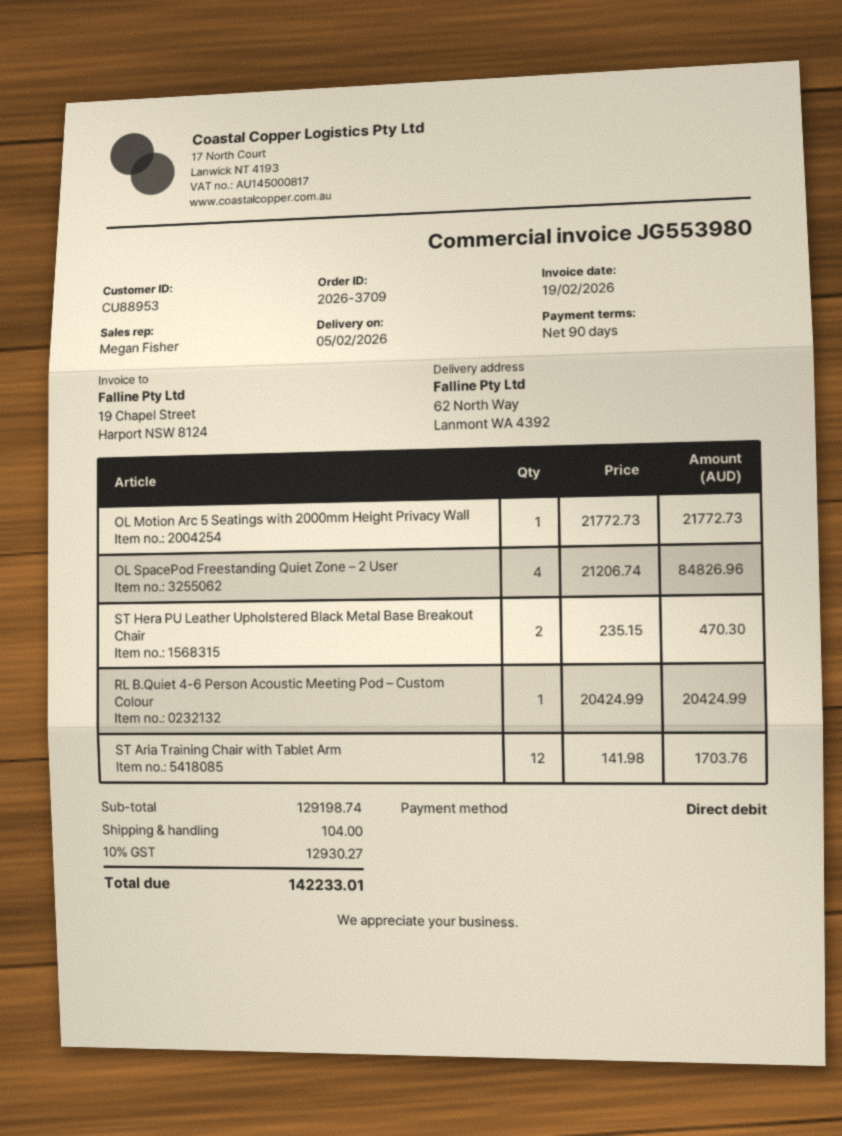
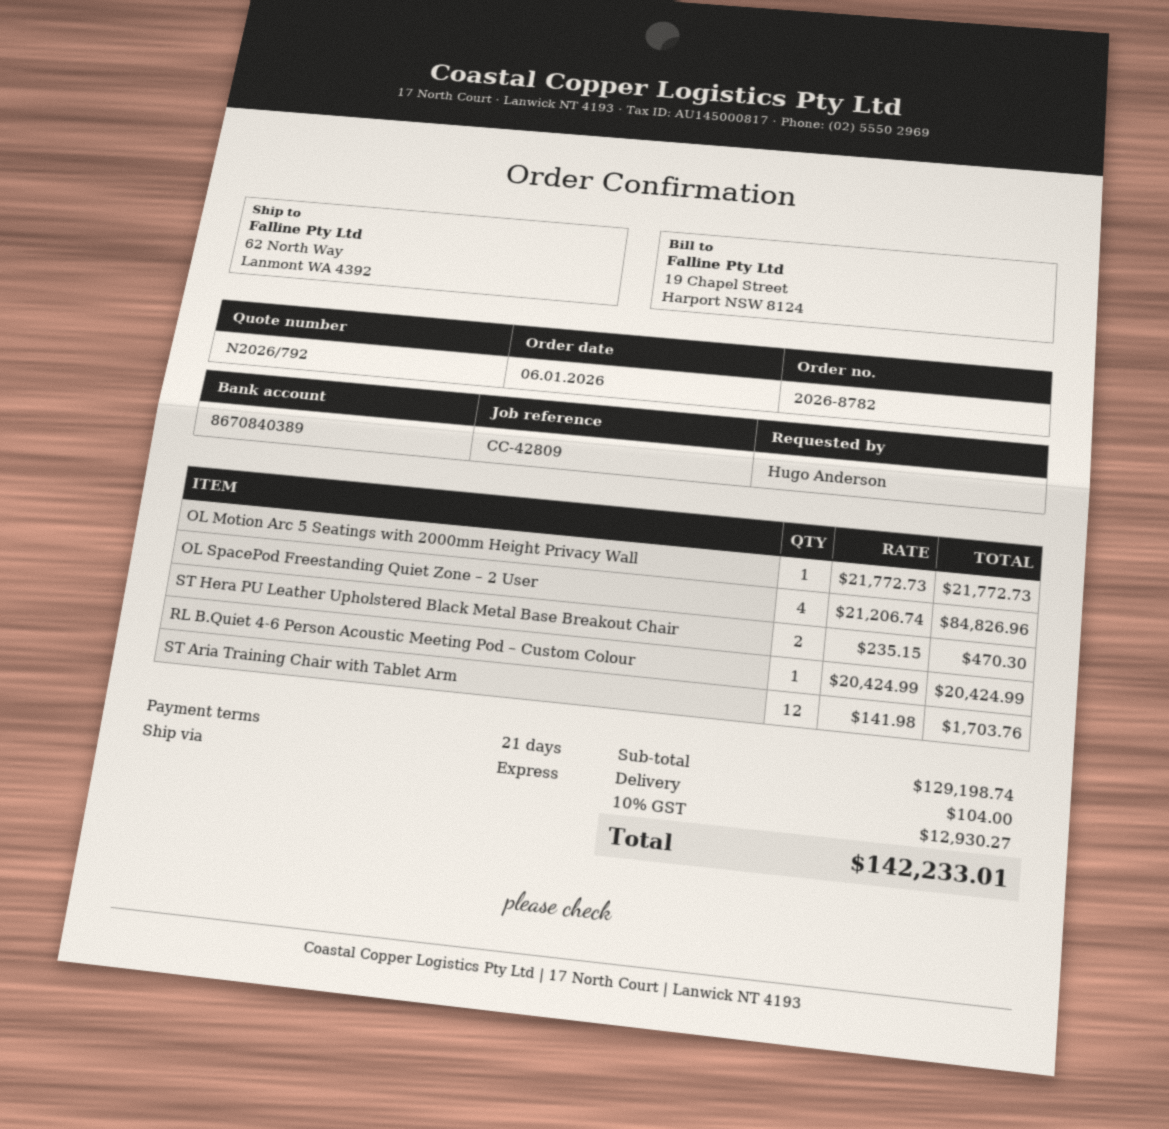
order number: 2026-3709 -> 2026-8782
payment terms: 90 days -> 21 days

